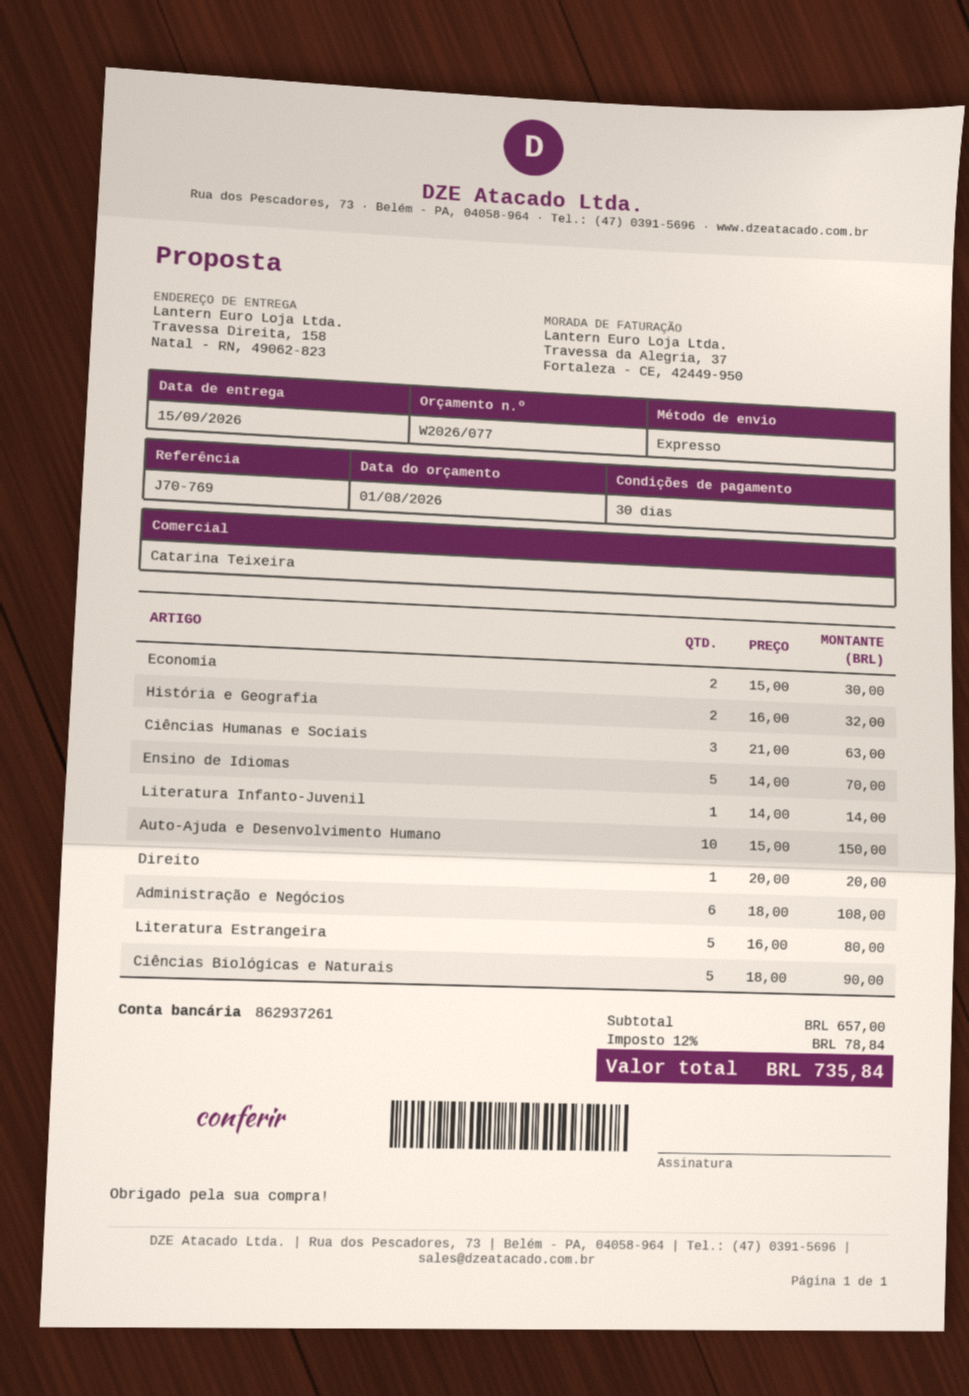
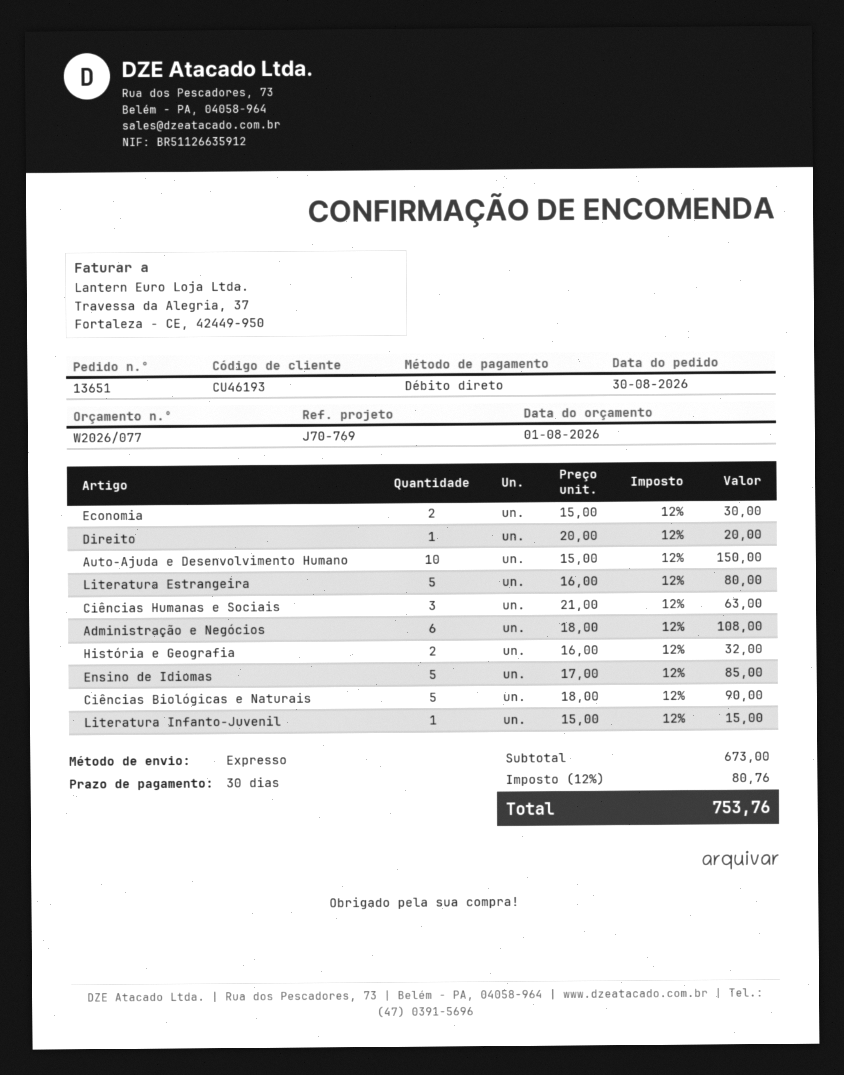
Ensino de Idiomas: 5 x 14.00 = 70.00 -> 5 x 17.00 = 85.00
Literatura Infanto-Juvenil: 1 x 14.00 = 14.00 -> 1 x 15.00 = 15.00
subtotal: 657.00 -> 673.00
tax: 12% = 78.84 -> 12% = 80.76
total: 735.84 -> 753.76

